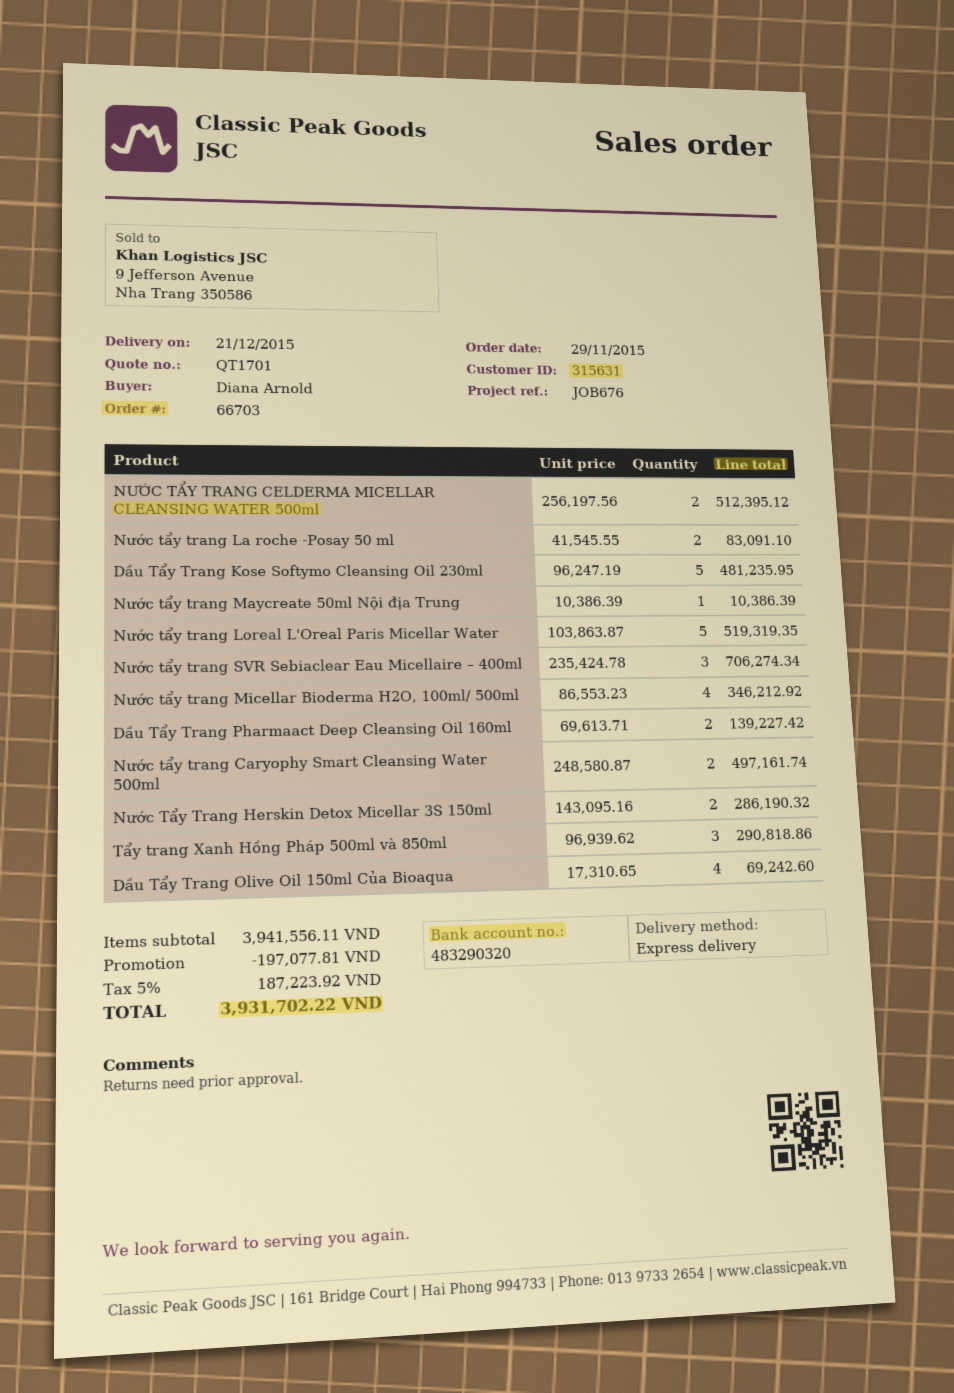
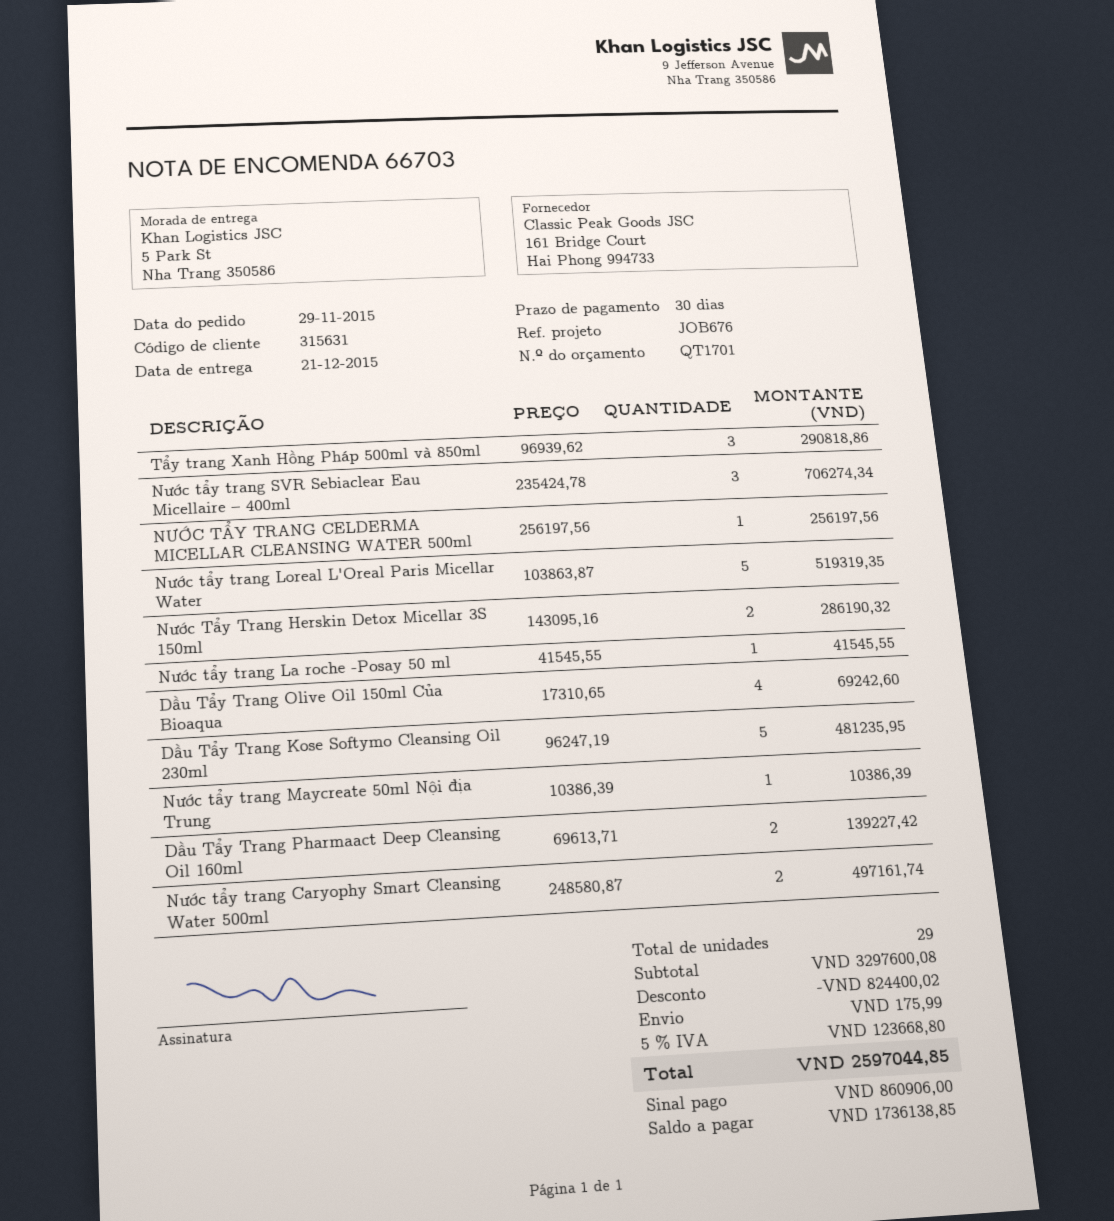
NƯỚC TẨY TRANG CELDERMA MICELLAR CLEANSING WATER 500ml: 2 x 256197.56 = 512395.12 -> 1 x 256197.56 = 256197.56
Nước tẩy trang La roche -Posay 50 ml: 2 x 41545.55 = 83091.10 -> 1 x 41545.55 = 41545.55
Nước tẩy trang Micellar Bioderma H2O, 100ml/ 500ml: 4 x 86553.23 = 346212.92 -> none
subtotal: 3941556.11 -> 3297600.08
discount: 197077.81 -> 824400.02
shipping: none -> 175.99
tax: 5% = 187223.92 -> 5% = 123668.80
total: 3931702.22 -> 2597044.85

